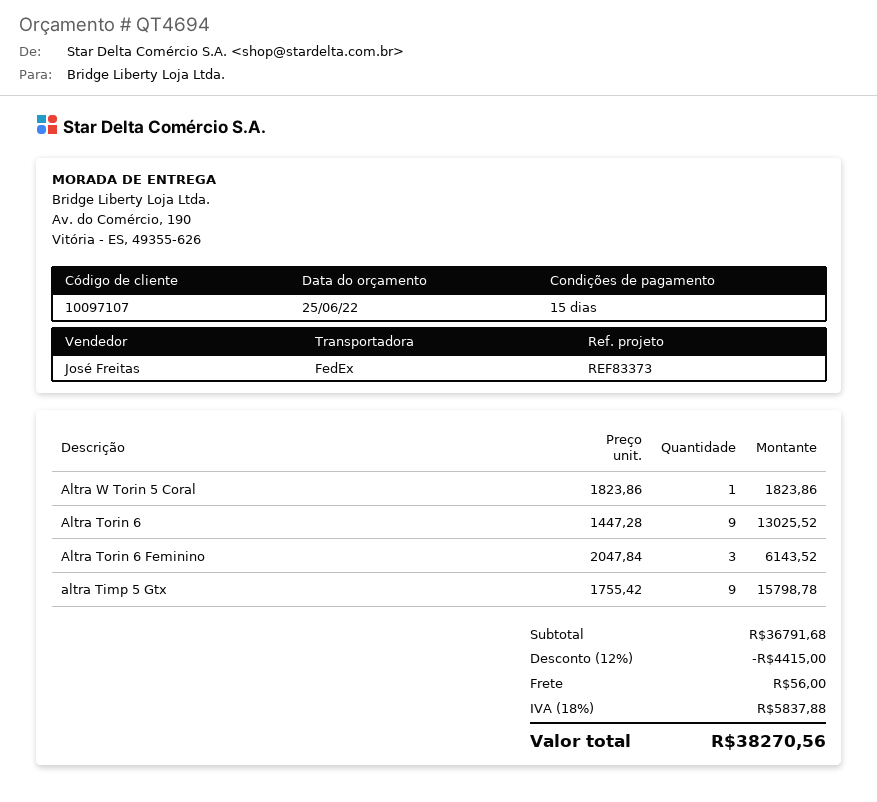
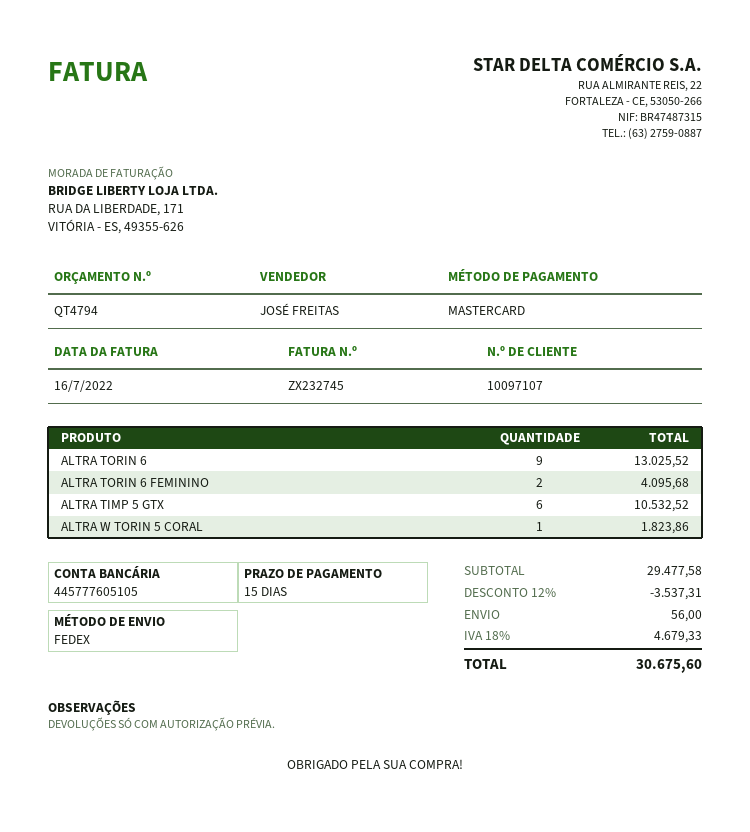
quote number: QT4694 -> QT4794
Altra Torin 6 Feminino: 3 for 6143.52 -> 2 for 4095.68
altra Timp 5 Gtx: 9 for 15798.78 -> 6 for 10532.52
subtotal: 36791.68 -> 29477.58
discount: 12% = 4415.00 -> 12% = 3537.31
tax: 18% = 5837.88 -> 18% = 4679.33
total: 38270.56 -> 30675.60

